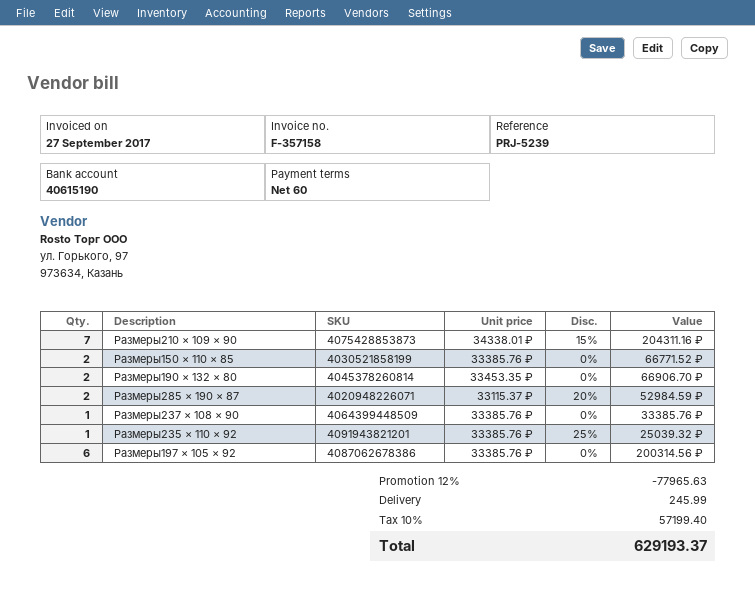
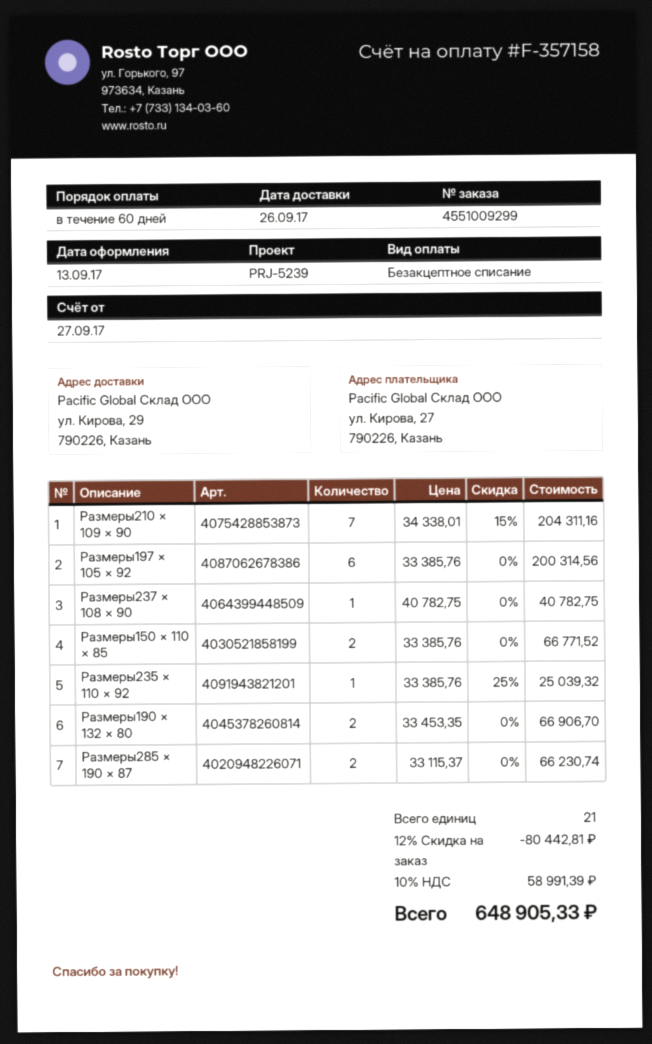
Размеры285 × 190 × 87: 2 x 33115.37 - 20% = 52984.59 -> 2 x 33115.37 = 66230.74
Размеры237 × 108 × 90: 1 x 33385.76 = 33385.76 -> 1 x 40782.75 = 40782.75
discount: 12% = 77965.63 -> 12% = 80442.81
shipping: 245.99 -> none
tax: 10% = 57199.40 -> 10% = 58991.39
total: 629193.37 -> 648905.33

